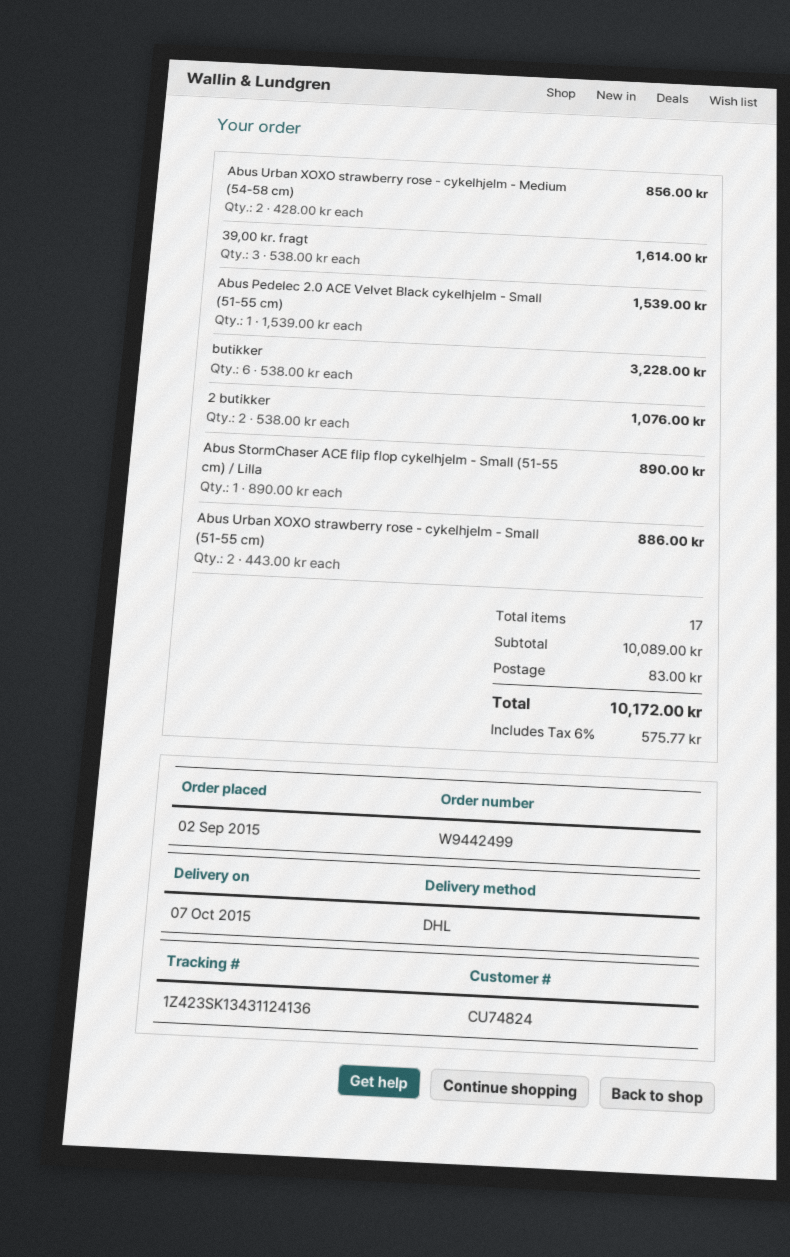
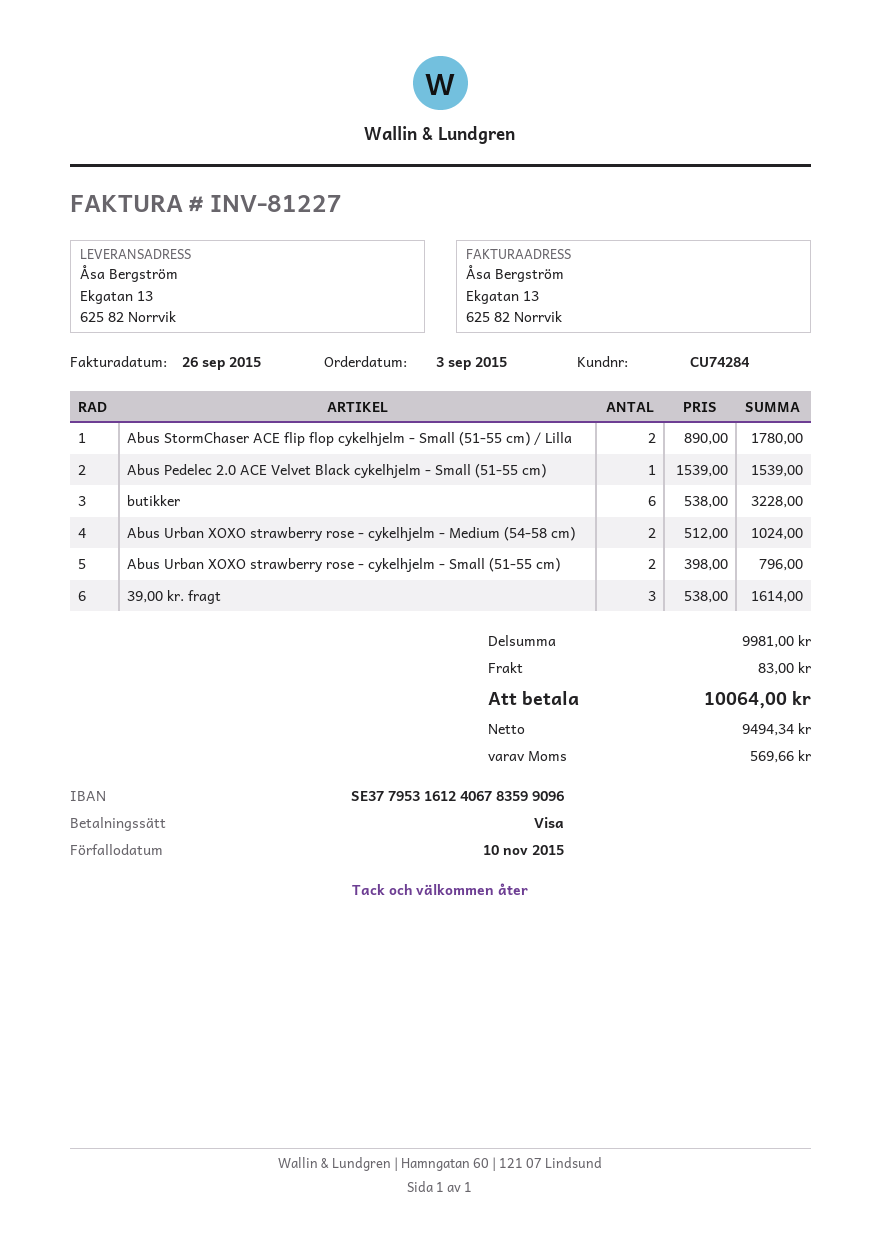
order date: 2015-09-02 -> 2015-09-03
customer number: CU74824 -> CU74284
Abus Urban XOXO strawberry rose - cykelhjelm - Medium (54-58 cm): 2 x 428.00 = 856.00 -> 2 x 512.00 = 1024.00
2 butikker: 2 x 538.00 = 1076.00 -> none
Abus StormChaser ACE flip flop cykelhjelm - Small (51-55 cm) / Lilla: 1 x 890.00 = 890.00 -> 2 x 890.00 = 1780.00
Abus Urban XOXO strawberry rose - cykelhjelm - Small (51-55 cm): 2 x 443.00 = 886.00 -> 2 x 398.00 = 796.00
subtotal: 10089.00 -> 9981.00
tax: 575.77 -> 569.66
total: 10172.00 -> 10064.00

